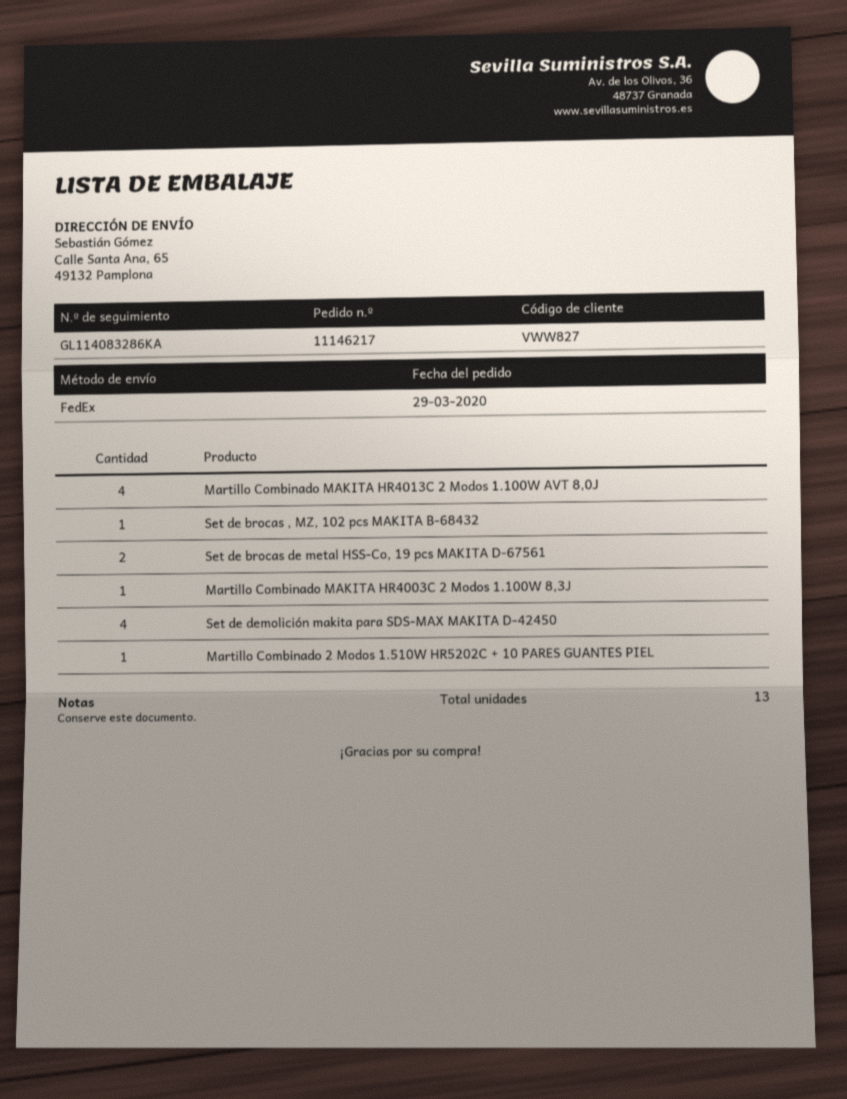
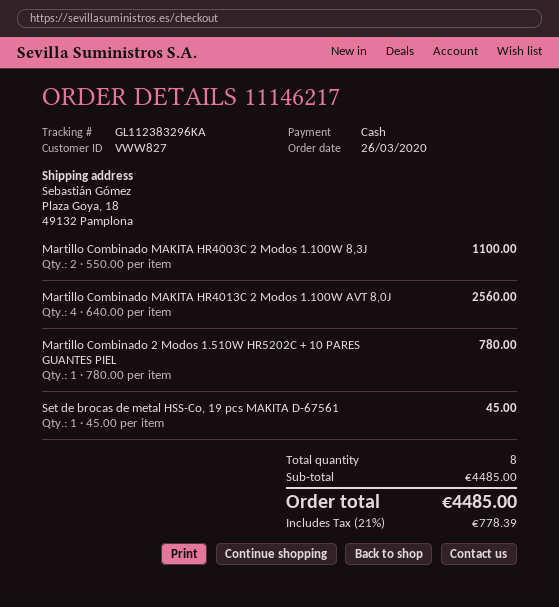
order date: 2020-03-29 -> 2020-03-26
tracking number: GL114083286KA -> GL112383296KA
ship to: Calle Santa Ana, 65, 49132 Pamplona -> Plaza Goya, 18, 49132 Pamplona
Set de brocas , MZ, 102 pcs MAKITA B-68432: 1 -> none
Set de brocas de metal HSS-Co, 19 pcs MAKITA D-67561: 2 -> 1
Martillo Combinado MAKITA HR4003C 2 Modos 1.100W 8,3J: 1 -> 2
Set de demolición makita para SDS-MAX MAKITA D-42450: 4 -> none
total quantity: 13 -> 8

